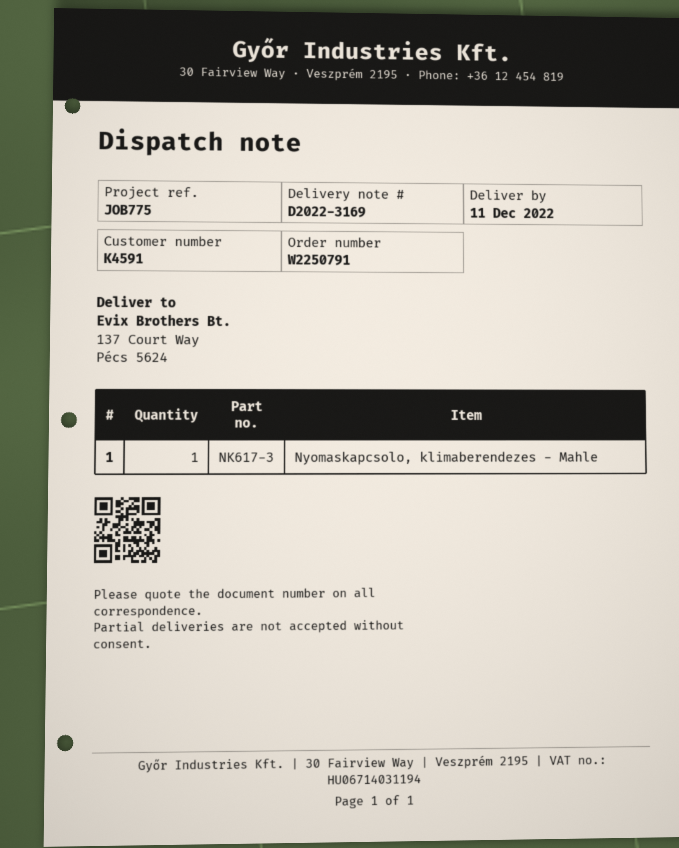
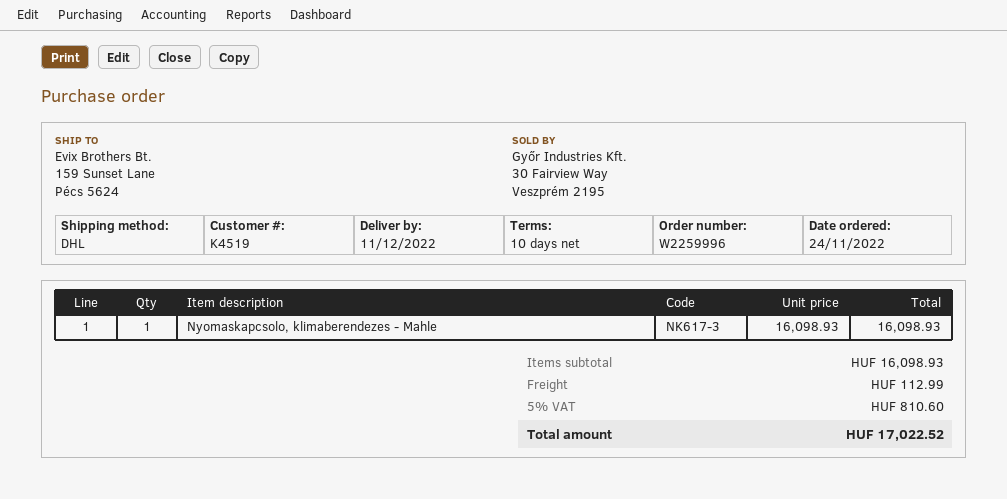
order number: W2250791 -> W2259996
customer number: K4591 -> K4519
ship to: 137 Court Way, Pécs 5624 -> 159 Sunset Lane, Pécs 5624

